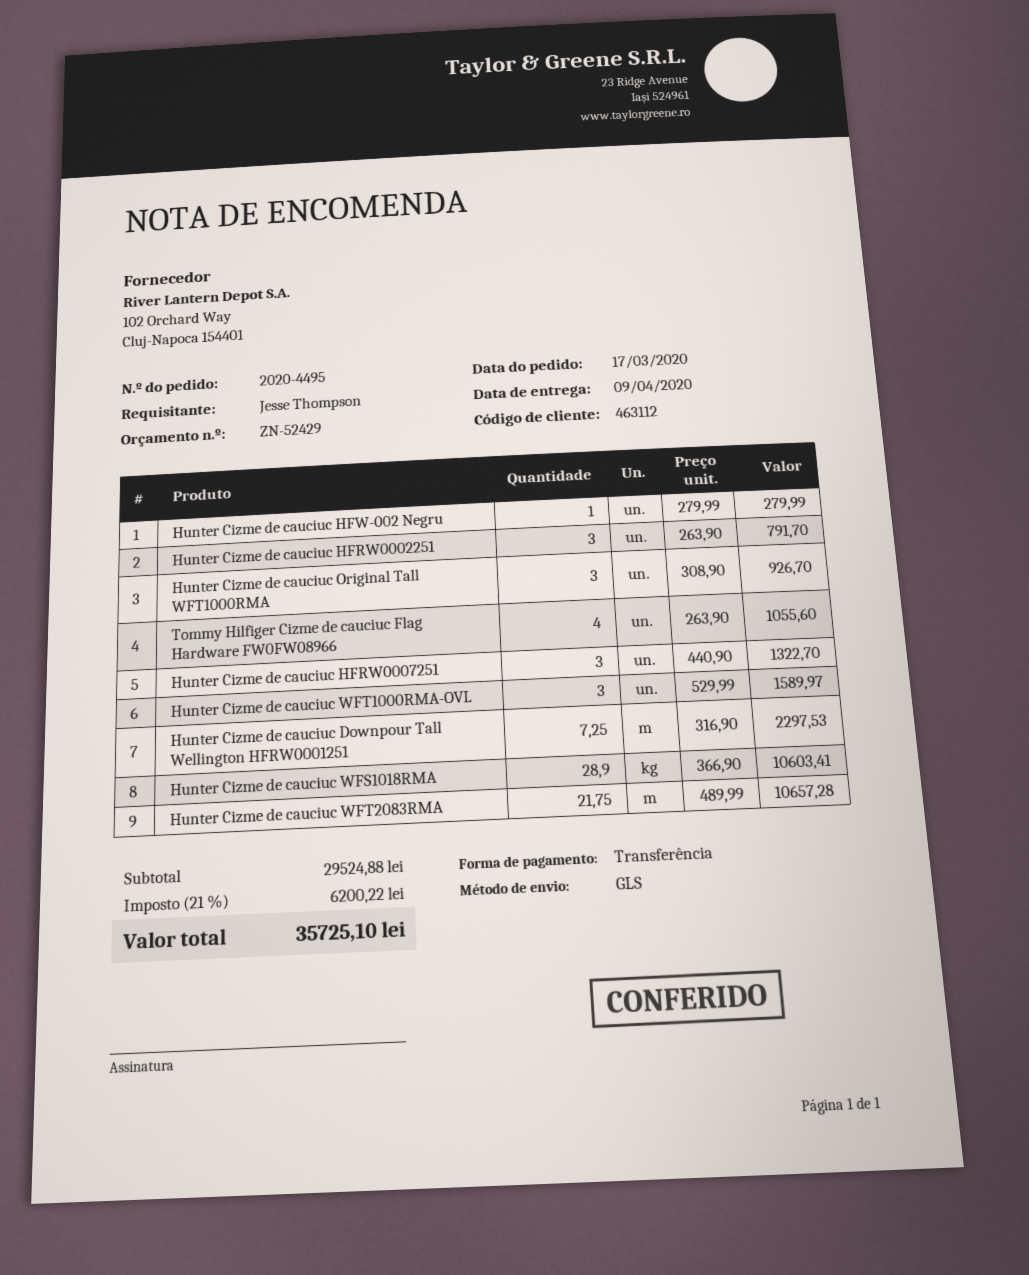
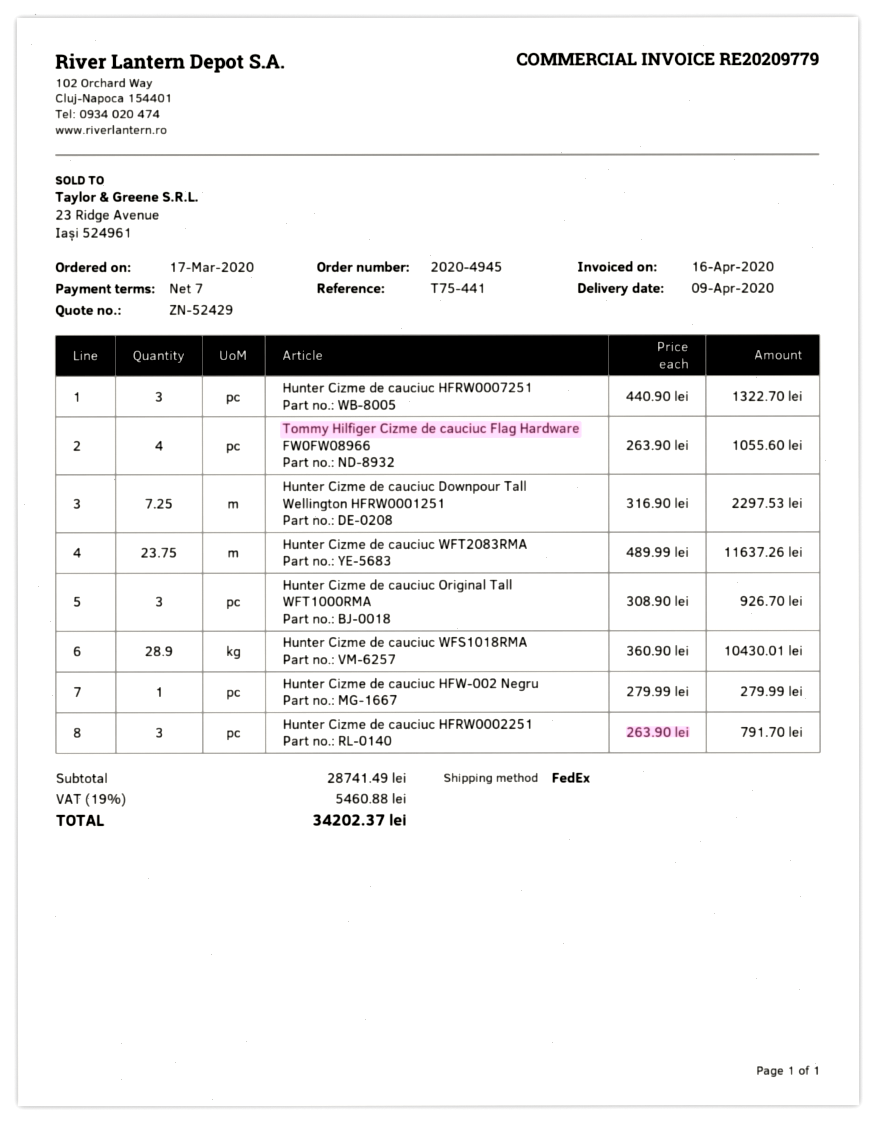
order number: 2020-4495 -> 2020-4945
shipping method: GLS -> FedEx
Hunter Cizme de cauciuc WFT1000RMA-OVL: 3 x 529.99 = 1589.97 -> none
Hunter Cizme de cauciuc WFS1018RMA: 28.9 x 366.90 = 10603.41 -> 28.9 x 360.90 = 10430.01
Hunter Cizme de cauciuc WFT2083RMA: 21.75 x 489.99 = 10657.28 -> 23.75 x 489.99 = 11637.26
subtotal: 29524.88 -> 28741.49
tax: 21% = 6200.22 -> 19% = 5460.88
total: 35725.10 -> 34202.37

